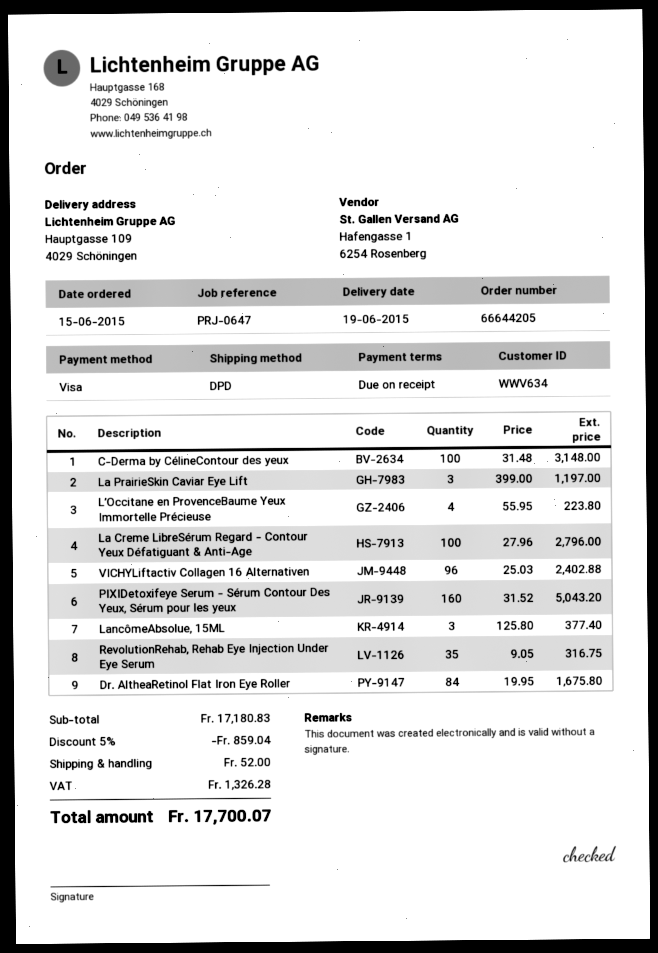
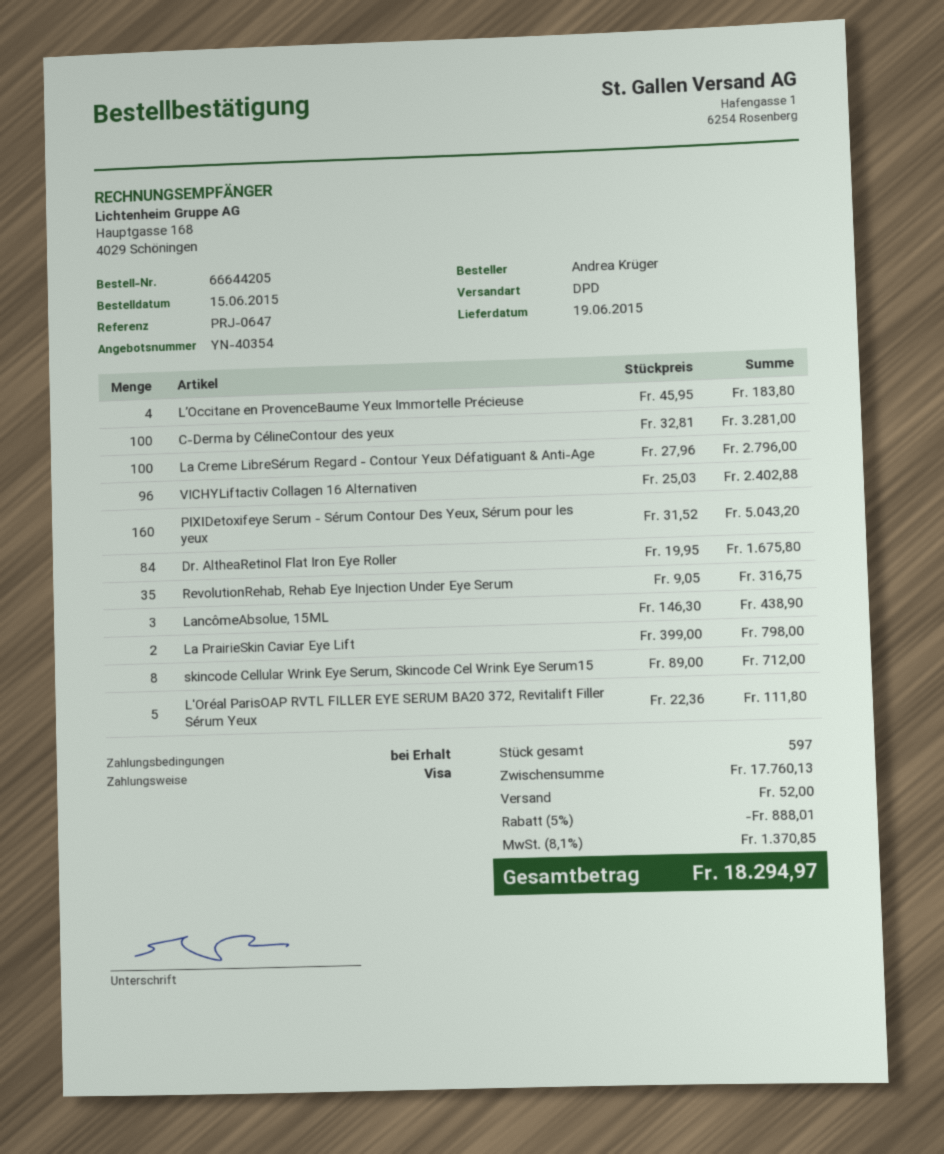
C-Derma by CélineContour des yeux: 100 x 31.48 = 3148.00 -> 100 x 32.81 = 3281.00
La PrairieSkin Caviar Eye Lift: 3 x 399.00 = 1197.00 -> 2 x 399.00 = 798.00
L’Occitane en ProvenceBaume Yeux Immortelle Précieuse: 4 x 55.95 = 223.80 -> 4 x 45.95 = 183.80
LancômeAbsolue, 15ML: 3 x 125.80 = 377.40 -> 3 x 146.30 = 438.90
skincode Cellular Wrink Eye Serum, Skincode Cel Wrink Eye Serum15: none -> 8 x 89.00 = 712.00
L'Oréal ParisOAP RVTL FILLER EYE SERUM BA20 372, Revitalift Filler Sérum Yeux: none -> 5 x 22.36 = 111.80
subtotal: 17180.83 -> 17760.13
discount: 5% = 859.04 -> 5% = 888.01
tax: 1326.28 -> 1370.85
total: 17700.07 -> 18294.97

